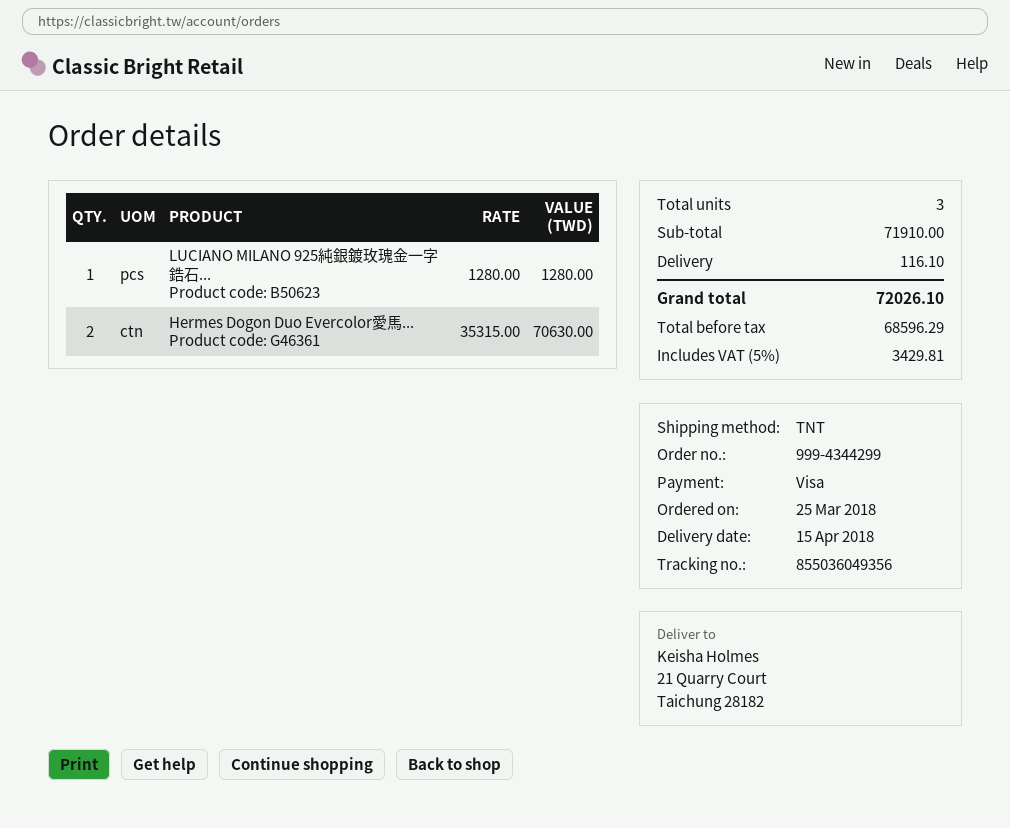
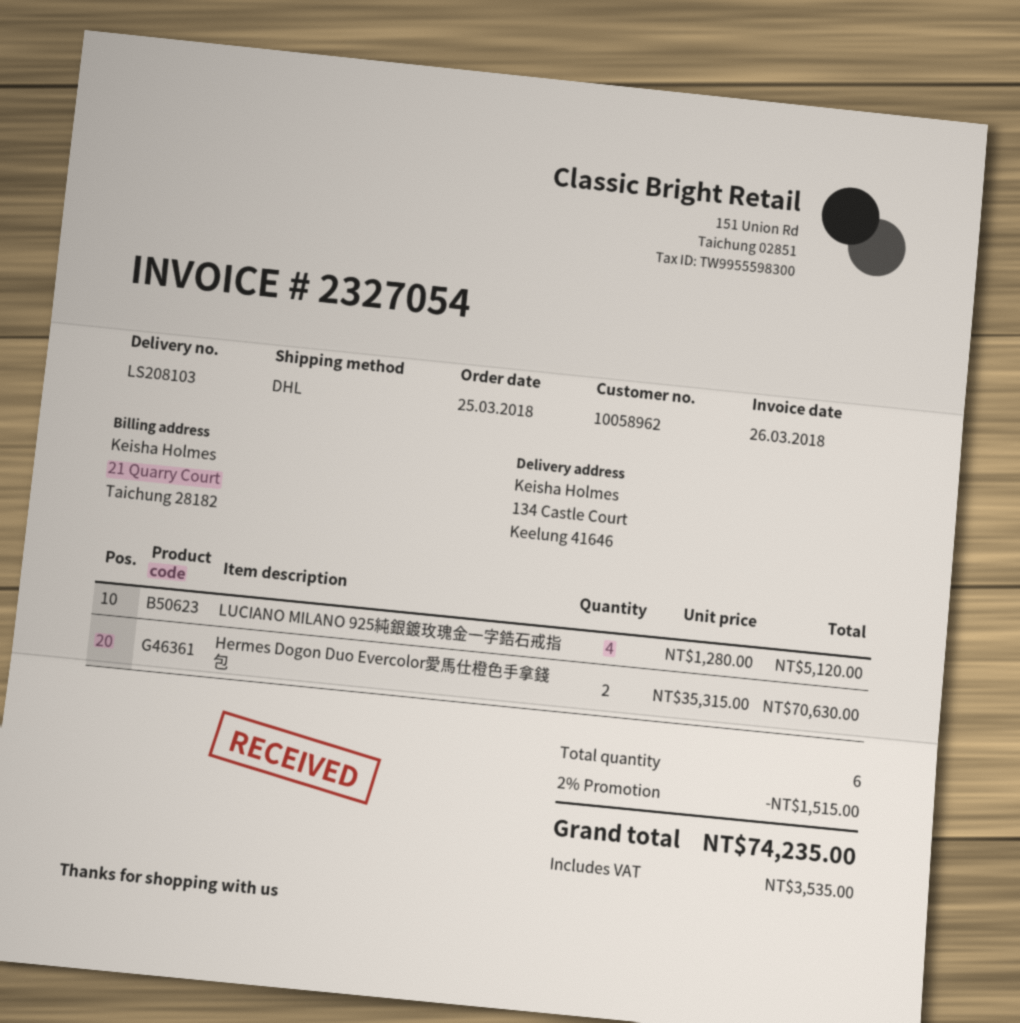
shipping method: TNT -> DHL
ship to: 21 Quarry Court, Taichung 28182 -> 134 Castle Court, Keelung 41646
LUCIANO MILANO 925純銀鍍玫瑰金一字鋯石...: 1 x 1280.00 = 1280.00 -> 4 x 1280.00 = 5120.00
total quantity: 3 -> 6
discount: none -> 2% = 1515.00
shipping: 116.10 -> none
tax: 3429.81 -> 3535.00
total: 72026.10 -> 74235.00

